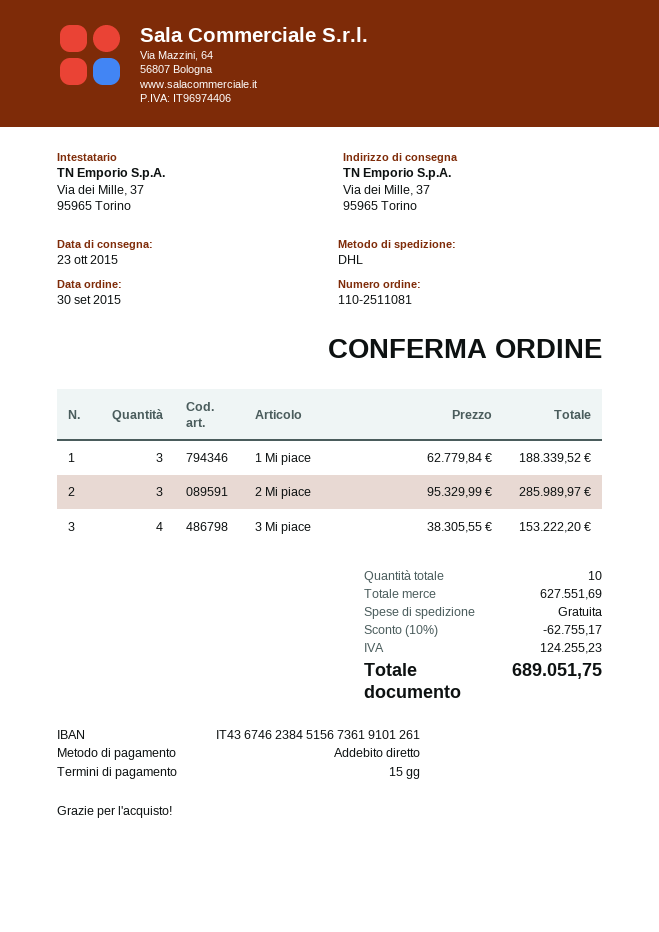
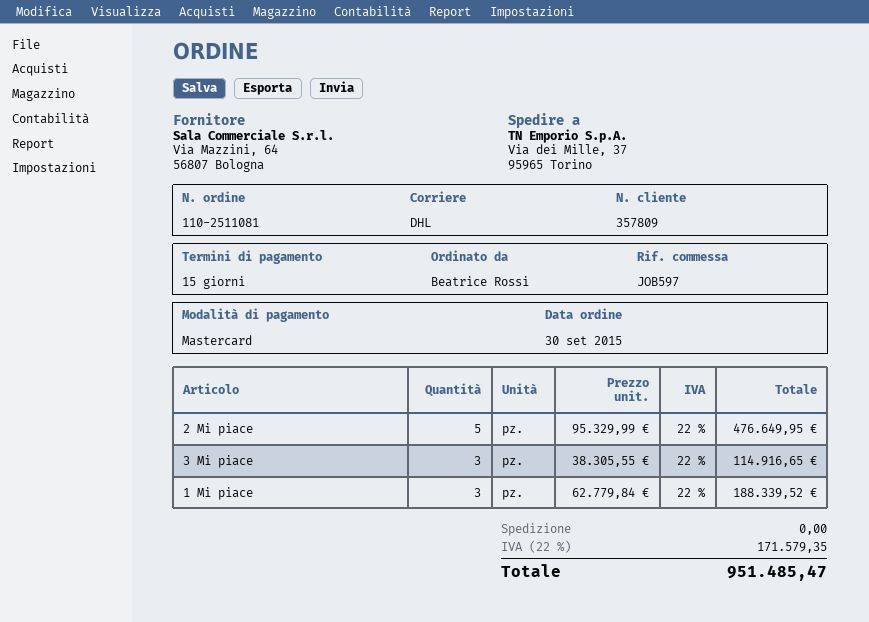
payment method: direct debit -> Mastercard
2 Mi piace: 3 x 95329.99 = 285989.97 -> 5 x 95329.99 = 476649.95
3 Mi piace: 4 x 38305.55 = 153222.20 -> 3 x 38305.55 = 114916.65
discount: 10% = 62755.17 -> none
tax: 124255.23 -> 171579.35
total: 689051.75 -> 951485.47

